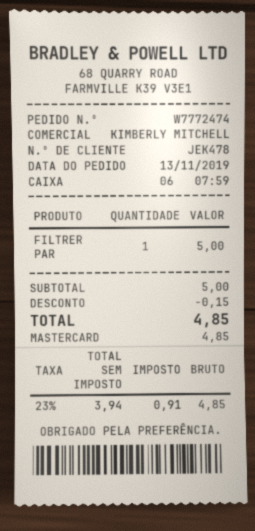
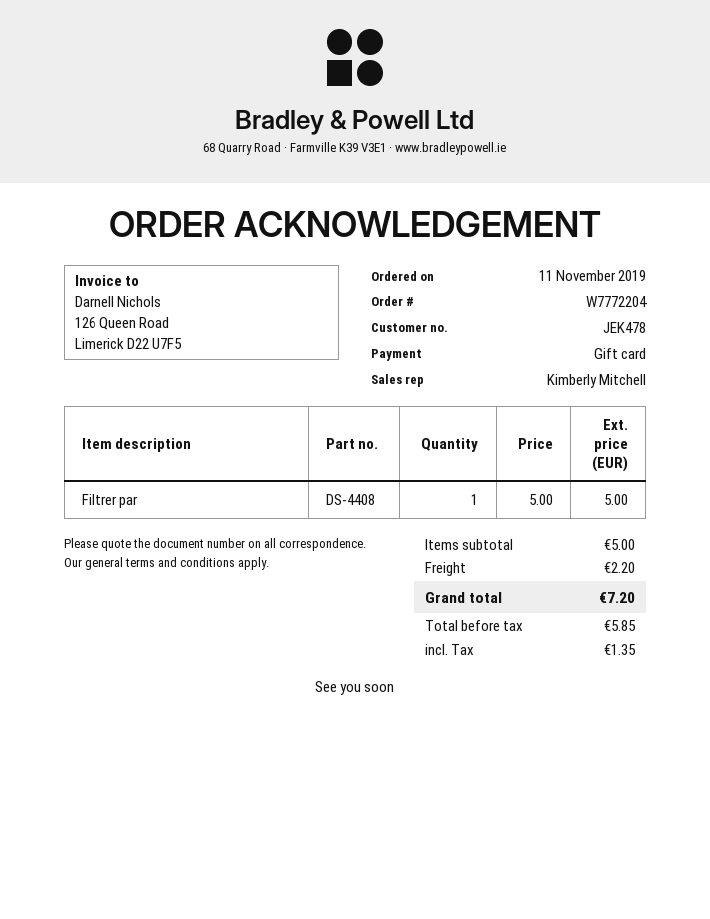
order number: W7772474 -> W7772204
order date: 2019-11-13 -> 2019-11-11
payment method: Mastercard -> gift card
discount: 0.15 -> none
shipping: none -> 2.20
net: 3.94 -> 5.85
tax: 0.91 -> 1.35
total: 4.85 -> 7.20

